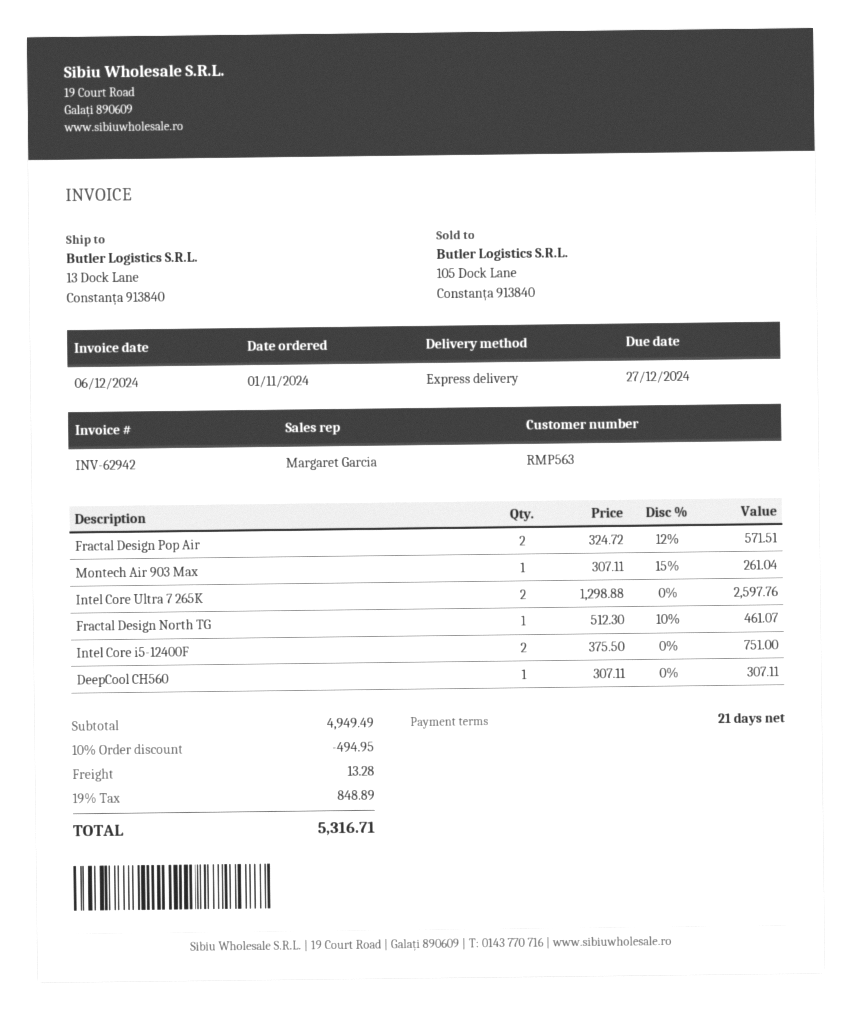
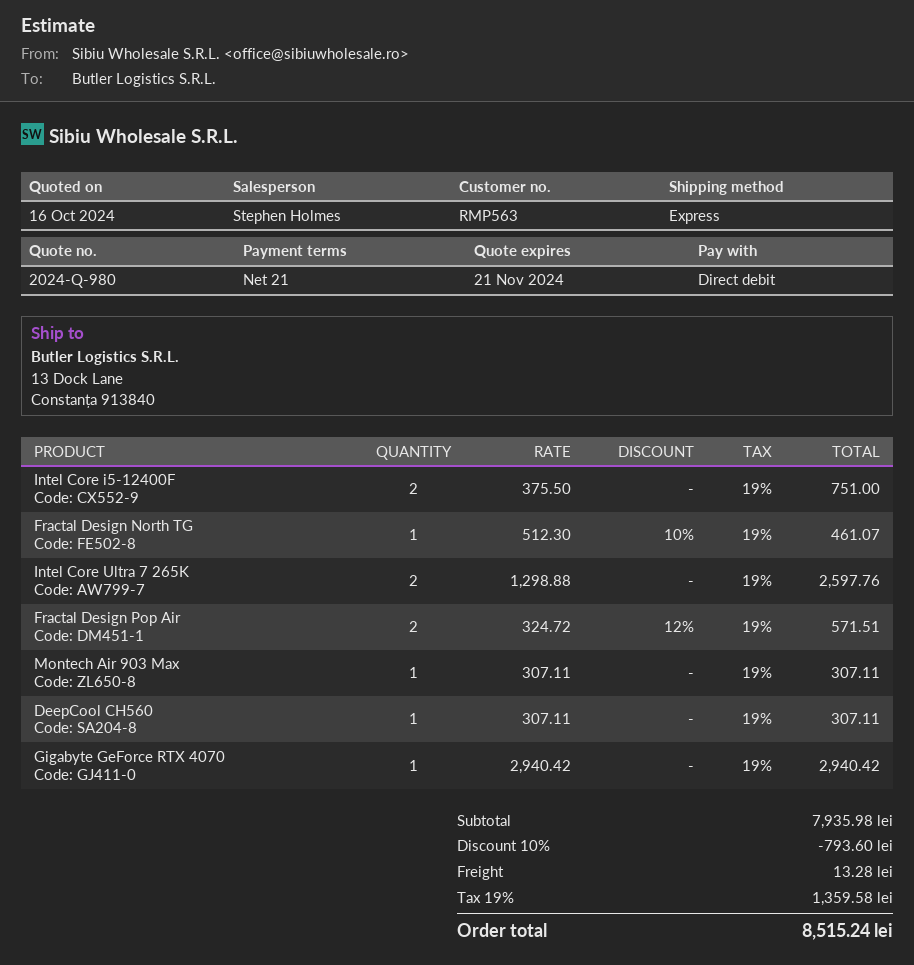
sales rep: Margaret Garcia -> Stephen Holmes
Montech Air 903 Max: 1 x 307.11 - 15% = 261.04 -> 1 x 307.11 = 307.11
Gigabyte GeForce RTX 4070: none -> 1 x 2940.42 = 2940.42
subtotal: 4949.49 -> 7935.98
discount: 10% = 494.95 -> 10% = 793.60
tax: 19% = 848.89 -> 19% = 1359.58
total: 5316.71 -> 8515.24

